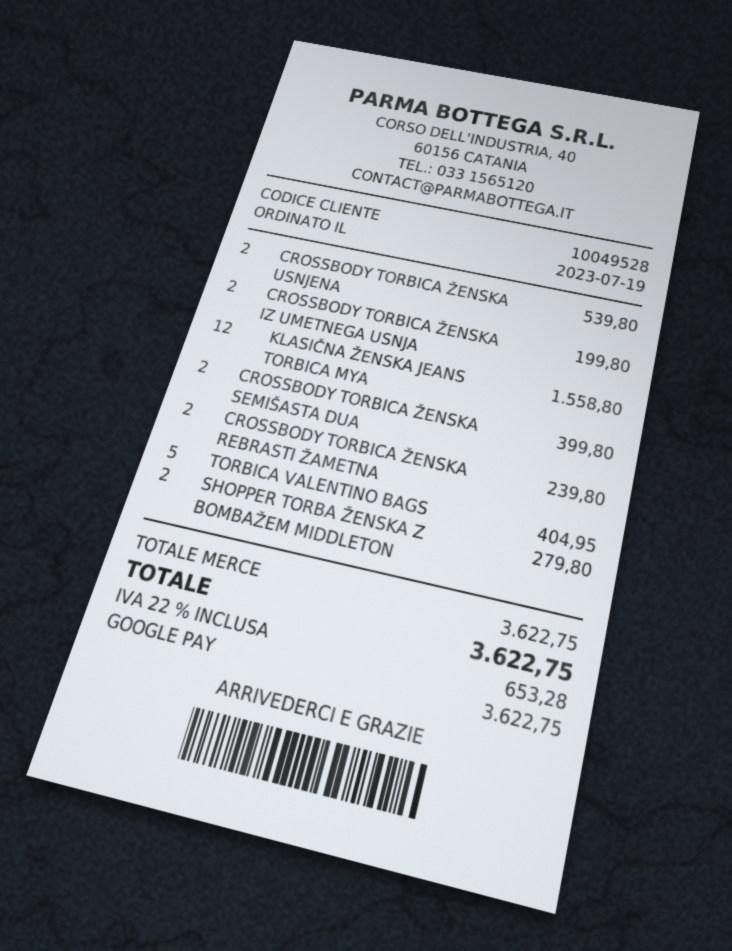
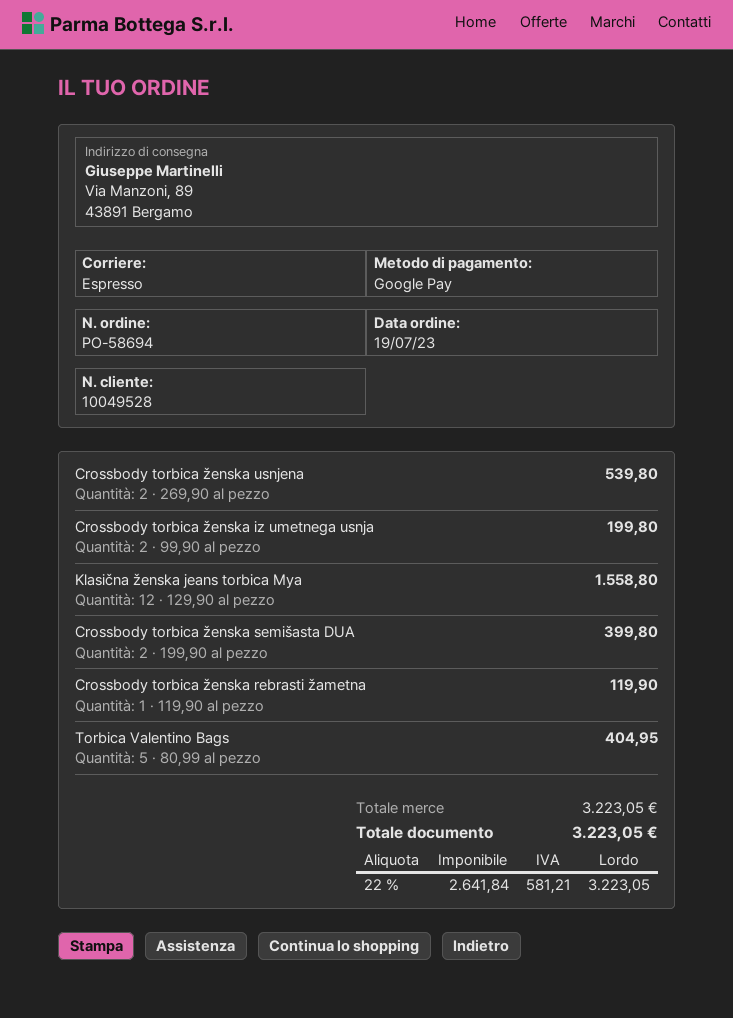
CROSSBODY TORBICA ŽENSKA REBRASTI ŽAMETNA: 2 for 239.80 -> 1 for 119.90
SHOPPER TORBA ŽENSKA Z BOMBAŽEM MIDDLETON: 2 for 279.80 -> none
subtotal: 3622.75 -> 3223.05
tax: 22% = 653.28 -> 22% = 581.21
total: 3622.75 -> 3223.05

